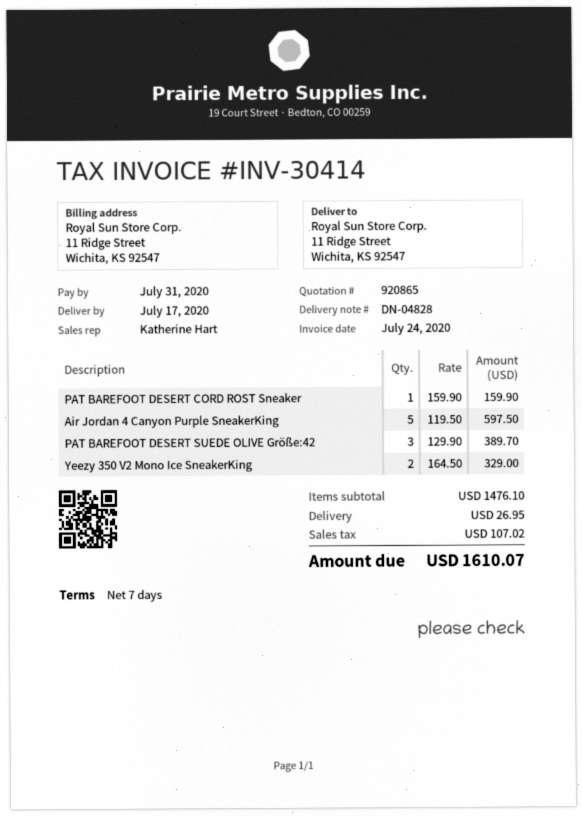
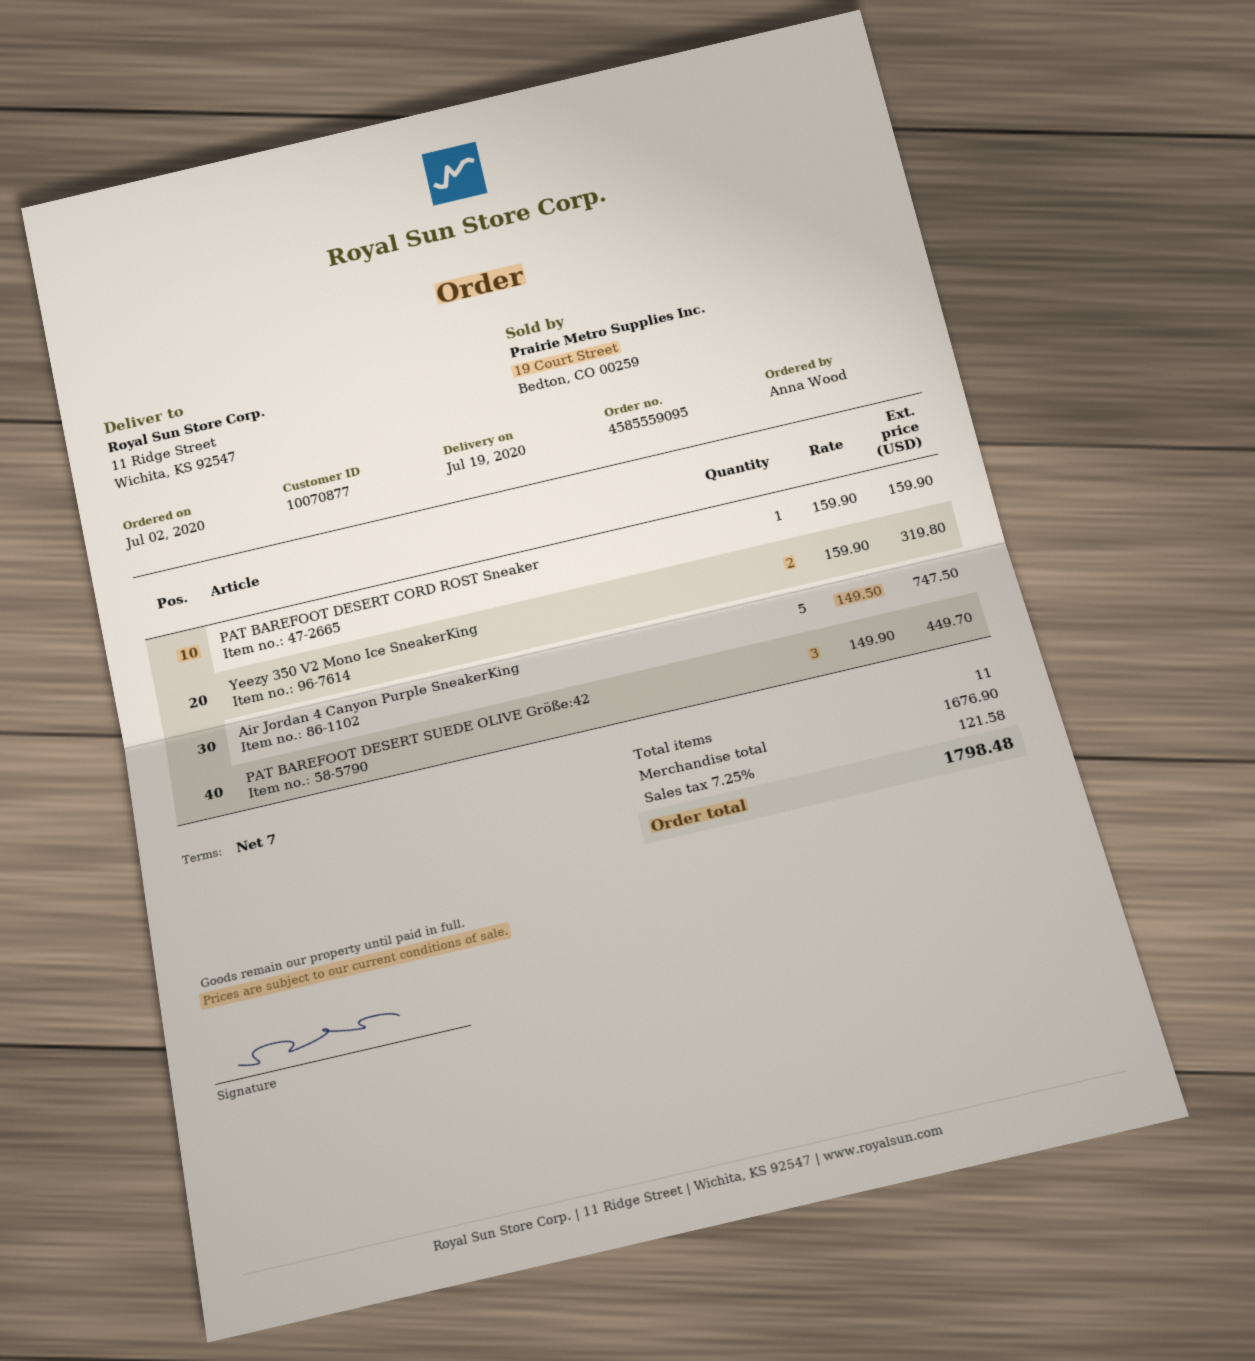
delivery date: 2020-07-17 -> 2020-07-19
Air Jordan 4 Canyon Purple SneakerKing: 5 x 119.50 = 597.50 -> 5 x 149.50 = 747.50
PAT BAREFOOT DESERT SUEDE OLIVE Größe:42: 3 x 129.90 = 389.70 -> 3 x 149.90 = 449.70
Yeezy 350 V2 Mono Ice SneakerKing: 2 x 164.50 = 329.00 -> 2 x 159.90 = 319.80
subtotal: 1476.10 -> 1676.90
shipping: 26.95 -> none
tax: 107.02 -> 121.58
total: 1610.07 -> 1798.48

